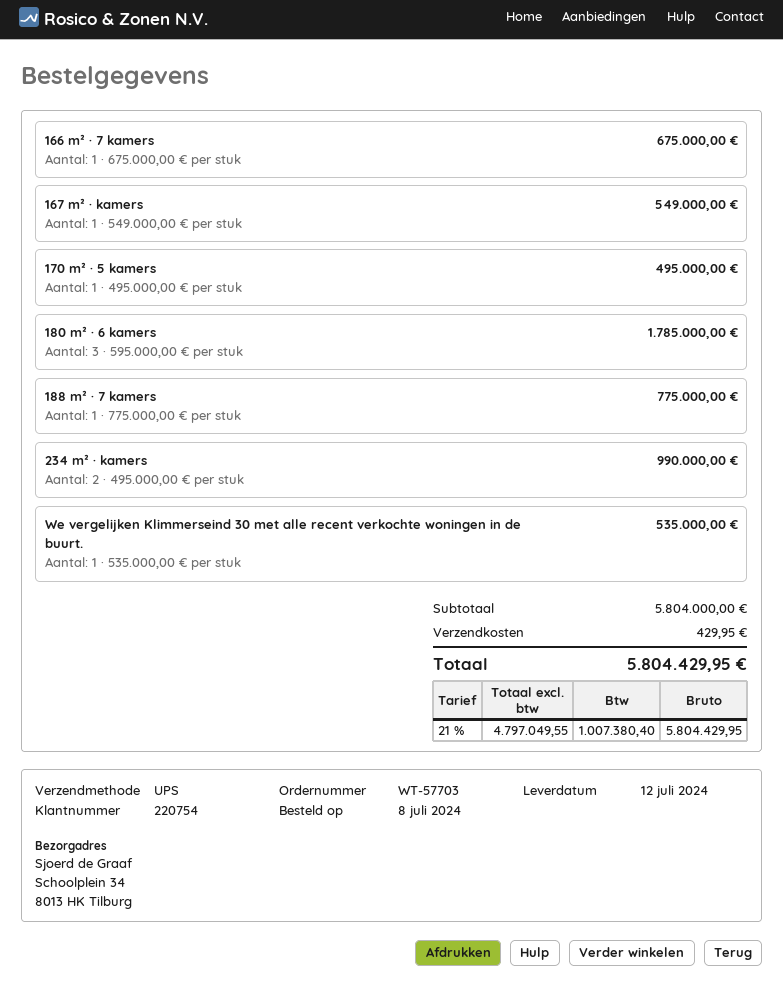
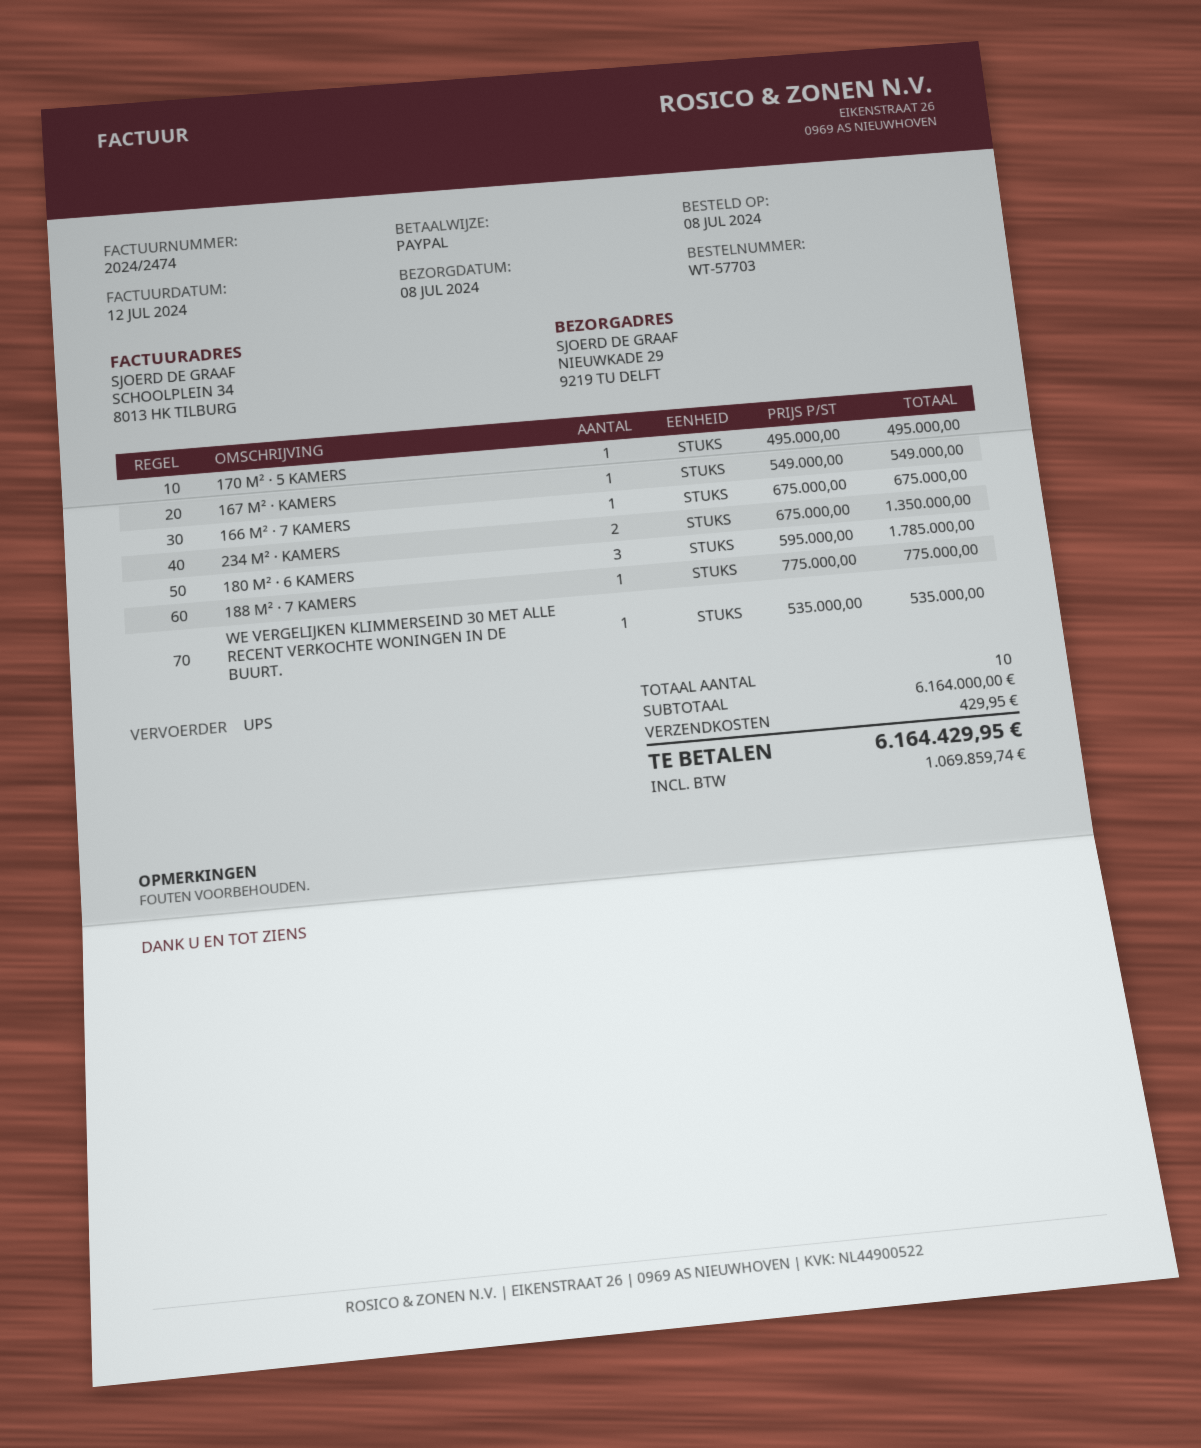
delivery date: 2024-07-12 -> 2024-07-08
ship to: Schoolplein 34, 8013 HK Tilburg -> NIEUWKADE 29, 9219 TU DELFT
234 m² · kamers: 2 x 495000.00 = 990000.00 -> 2 x 675000.00 = 1350000.00
subtotal: 5804000.00 -> 6164000.00
tax: 1007380.40 -> 1069859.74
total: 5804429.95 -> 6164429.95

